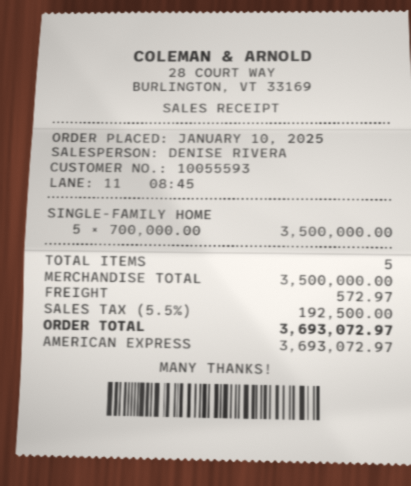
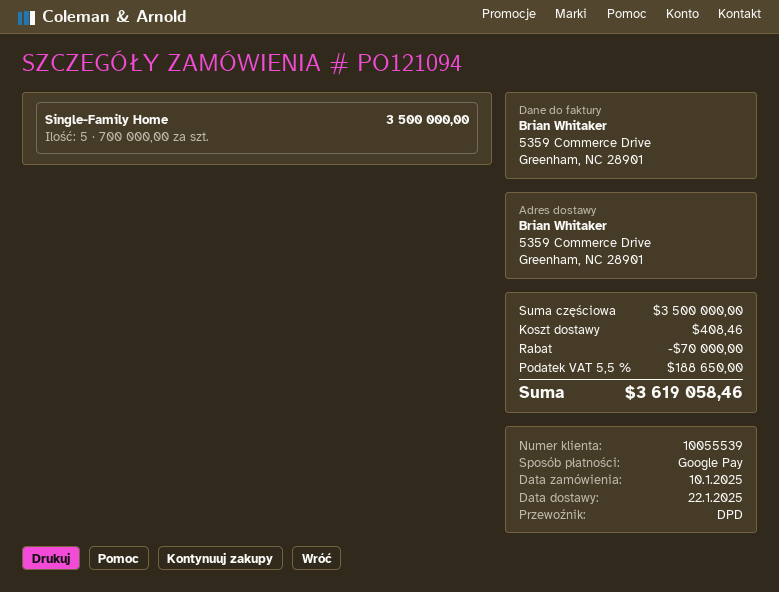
customer number: 10055593 -> 10055539
payment method: American Express -> Google Pay
discount: none -> 70000.00
shipping: 572.97 -> 408.46
tax: 5.5% = 192500.00 -> 5.5% = 188650.00
total: 3693072.97 -> 3619058.46

